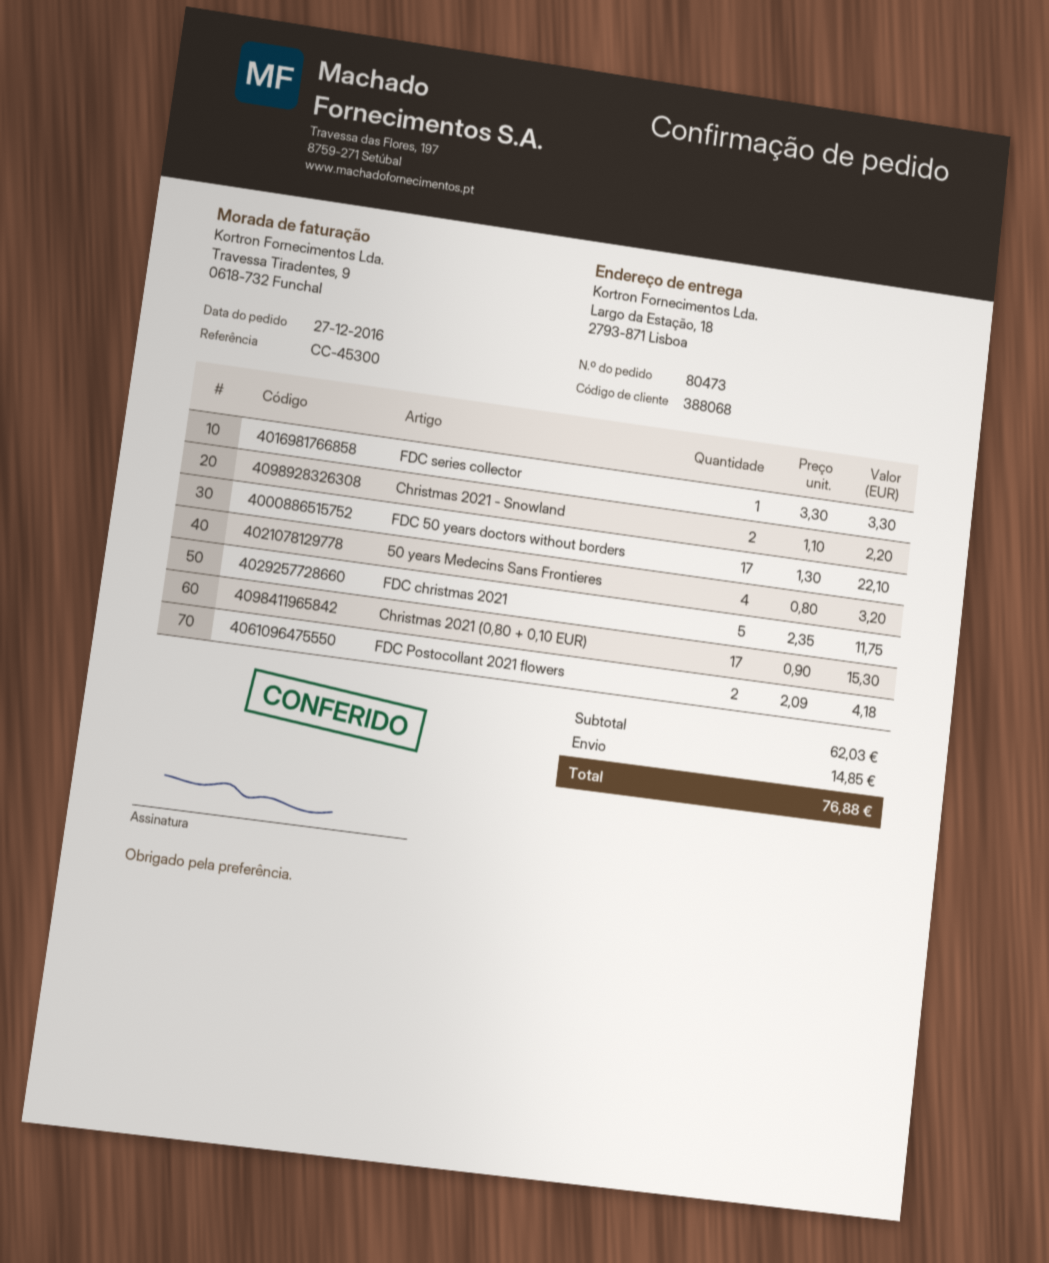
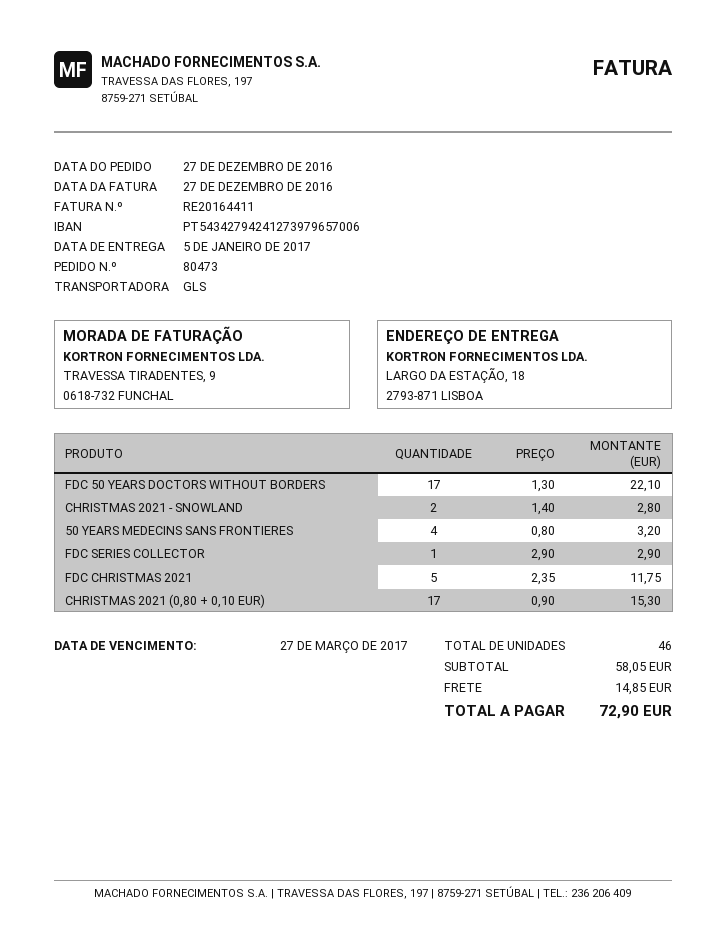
FDC series collector: 1 x 3.30 = 3.30 -> 1 x 2.90 = 2.90
Christmas 2021 - Snowland: 2 x 1.10 = 2.20 -> 2 x 1.40 = 2.80
FDC Postocollant 2021 flowers: 2 x 2.09 = 4.18 -> none
subtotal: 62.03 -> 58.05
total: 76.88 -> 72.90

